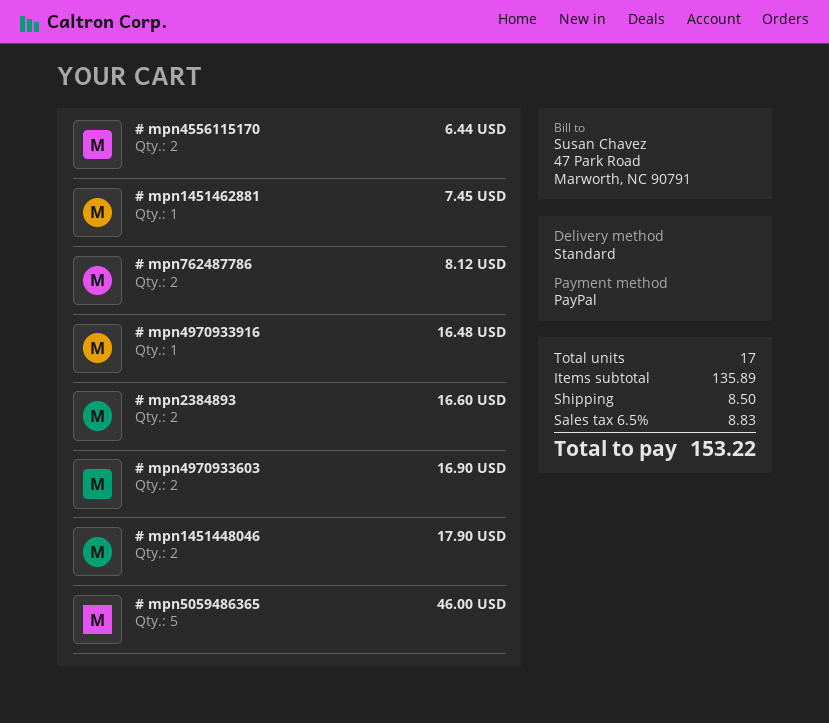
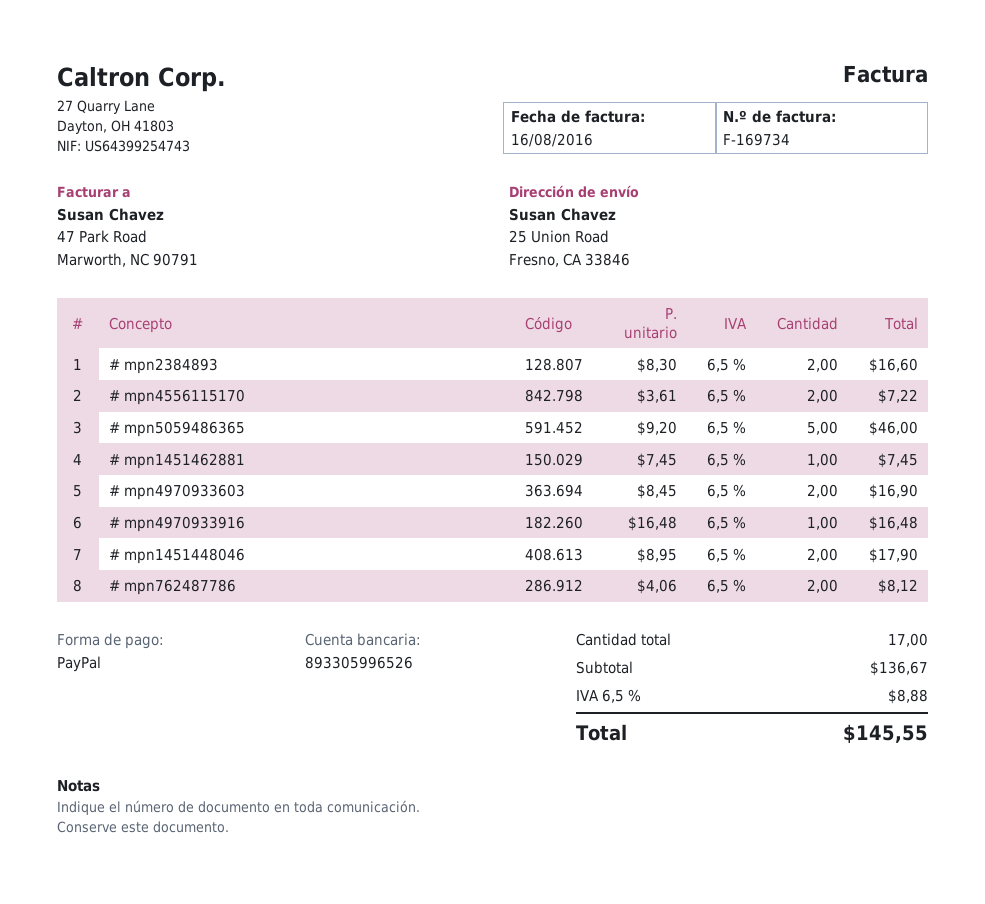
# mpn4556115170: 2 for 6.44 -> 2 for 7.22
subtotal: 135.89 -> 136.67
shipping: 8.50 -> none
tax: 6.5% = 8.83 -> 6.5% = 8.88
total: 153.22 -> 145.55

